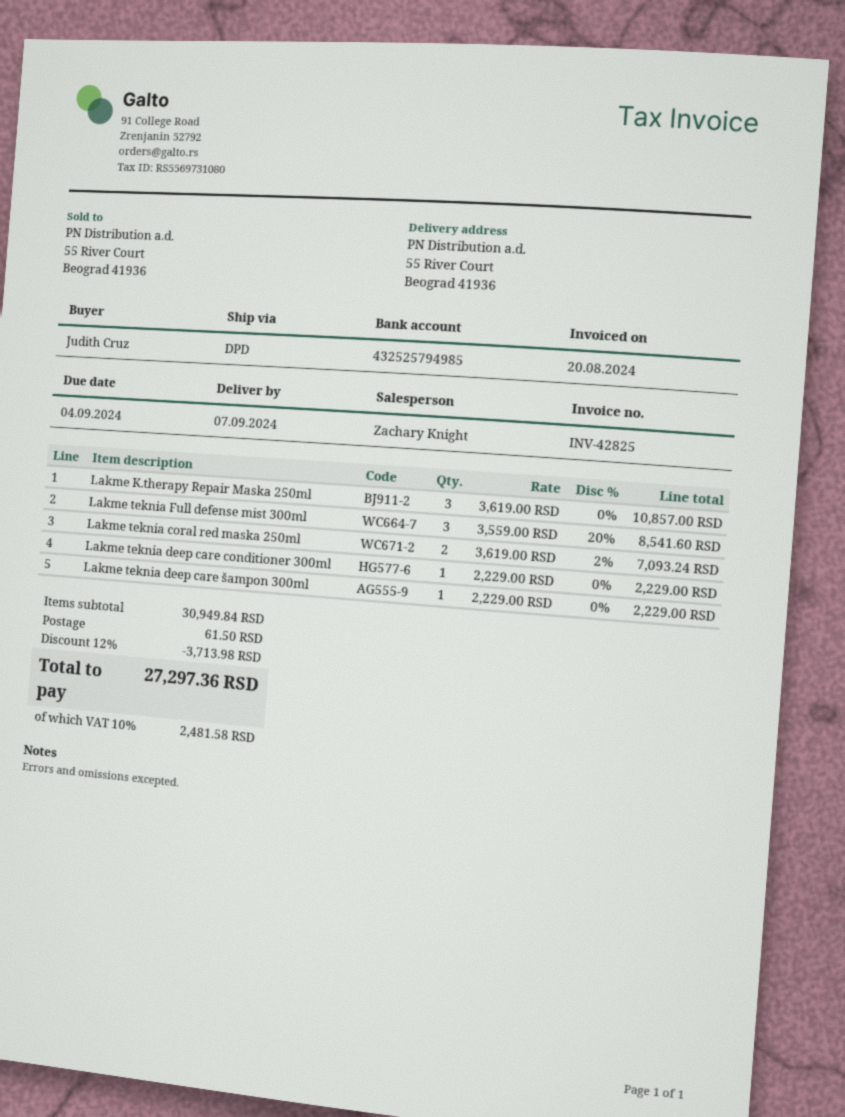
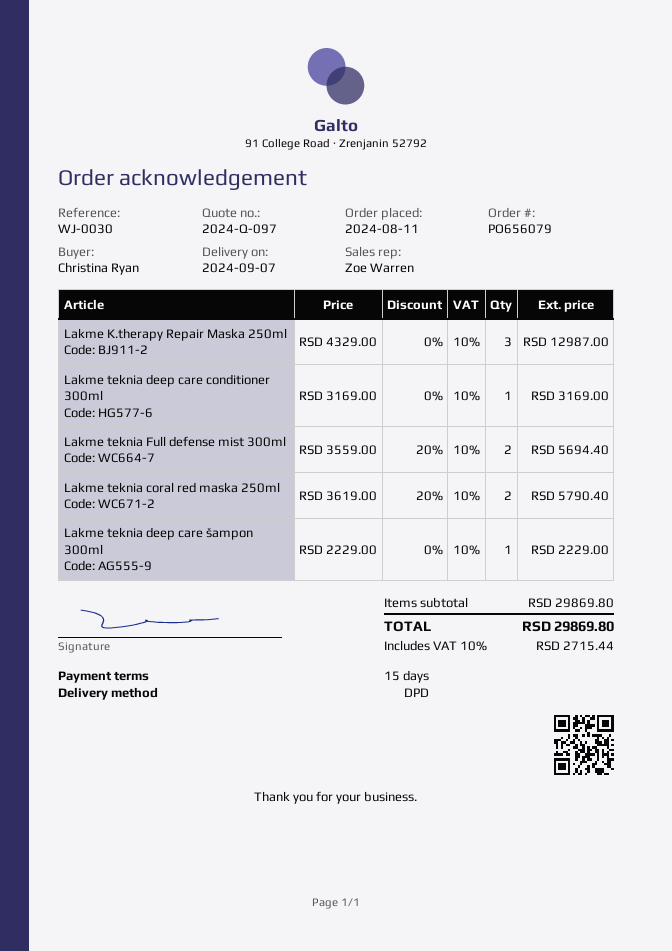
ordered by: Judith Cruz -> Christina Ryan
sales rep: Zachary Knight -> Zoe Warren
Lakme K.therapy Repair Maska 250ml: 3 x 3619.00 = 10857.00 -> 3 x 4329.00 = 12987.00
Lakme teknia Full defense mist 300ml: 3 x 3559.00 - 20% = 8541.60 -> 2 x 3559.00 - 20% = 5694.40
Lakme teknia coral red maska 250ml: 2 x 3619.00 - 2% = 7093.24 -> 2 x 3619.00 - 20% = 5790.40
Lakme teknia deep care conditioner 300ml: 1 x 2229.00 = 2229.00 -> 1 x 3169.00 = 3169.00
subtotal: 30949.84 -> 29869.80
discount: 12% = 3713.98 -> none
shipping: 61.50 -> none
tax: 10% = 2481.58 -> 10% = 2715.44
total: 27297.36 -> 29869.80

